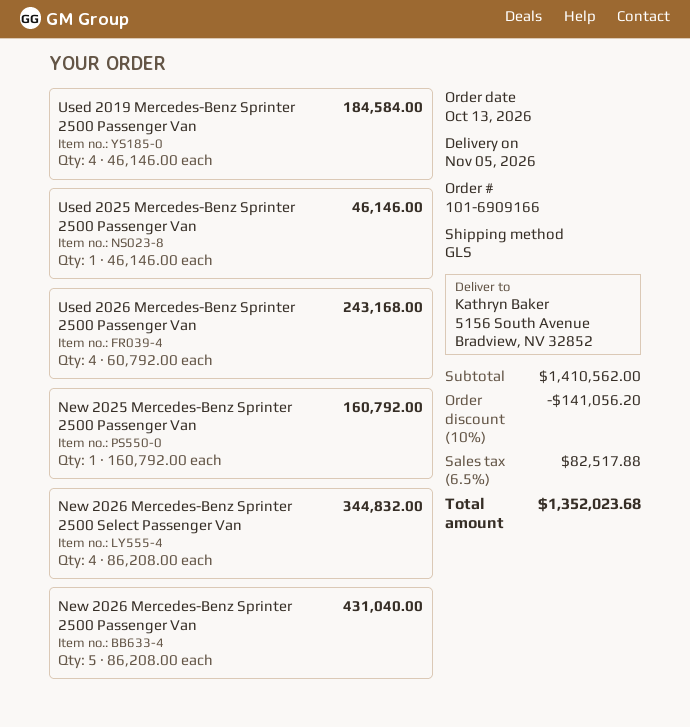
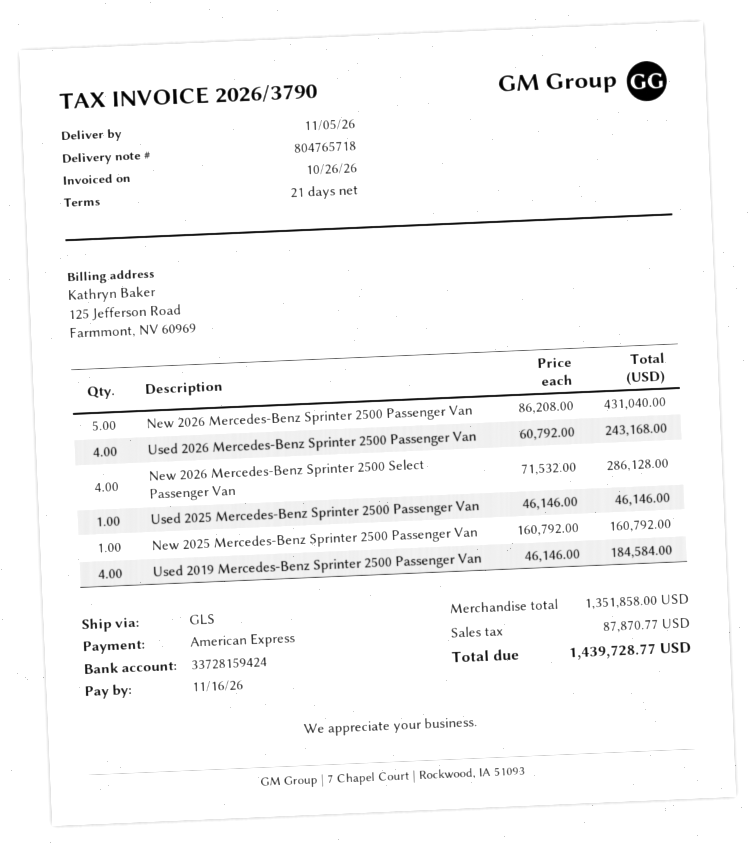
New 2026 Mercedes-Benz Sprinter 2500 Select Passenger Van: 4 x 86208.00 = 344832.00 -> 4 x 71532.00 = 286128.00
subtotal: 1410562.00 -> 1351858.00
discount: 10% = 141056.20 -> none
tax: 82517.88 -> 87870.77
total: 1352023.68 -> 1439728.77

